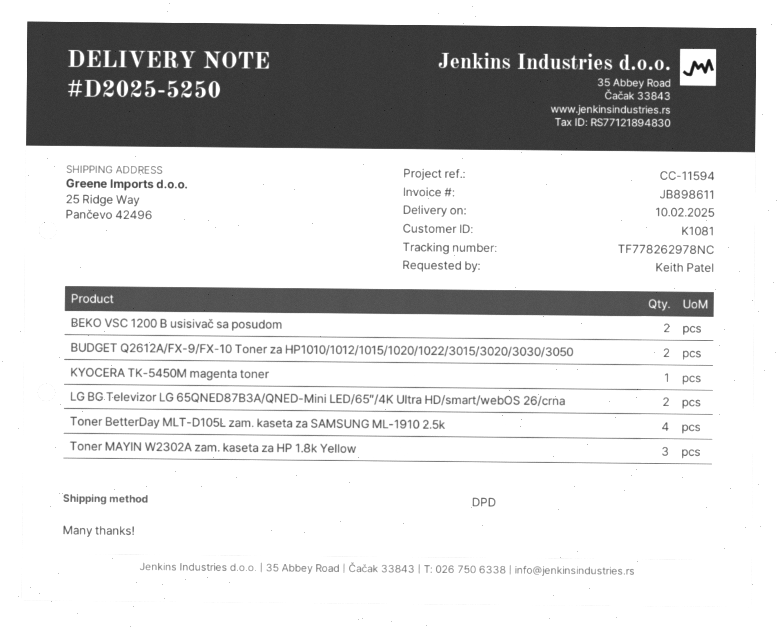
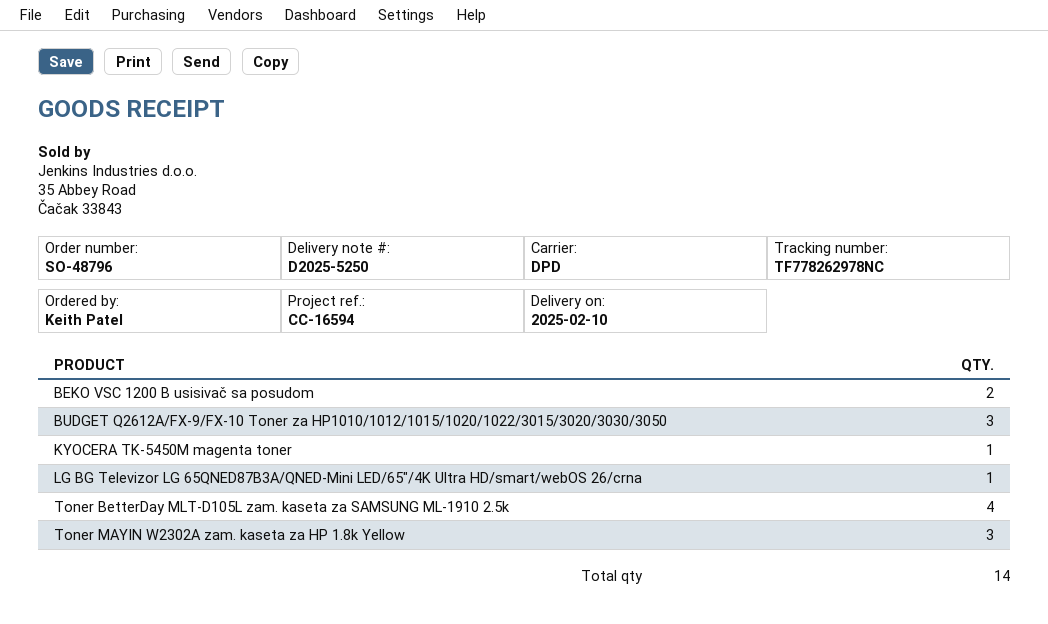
reference: CC-11594 -> CC-16594
BUDGET Q2612A/FX-9/FX-10 Toner za HP1010/1012/1015/1020/1022/3015/3020/3030/3050: 2 -> 3
LG BG Televizor LG 65QNED87B3A/QNED-Mini LED/65″/4K Ultra HD/smart/webOS 26/crna: 2 -> 1

